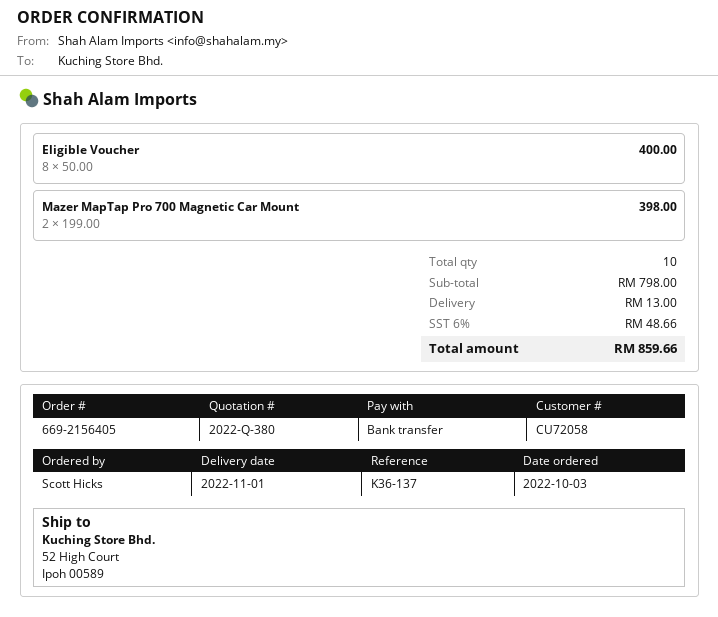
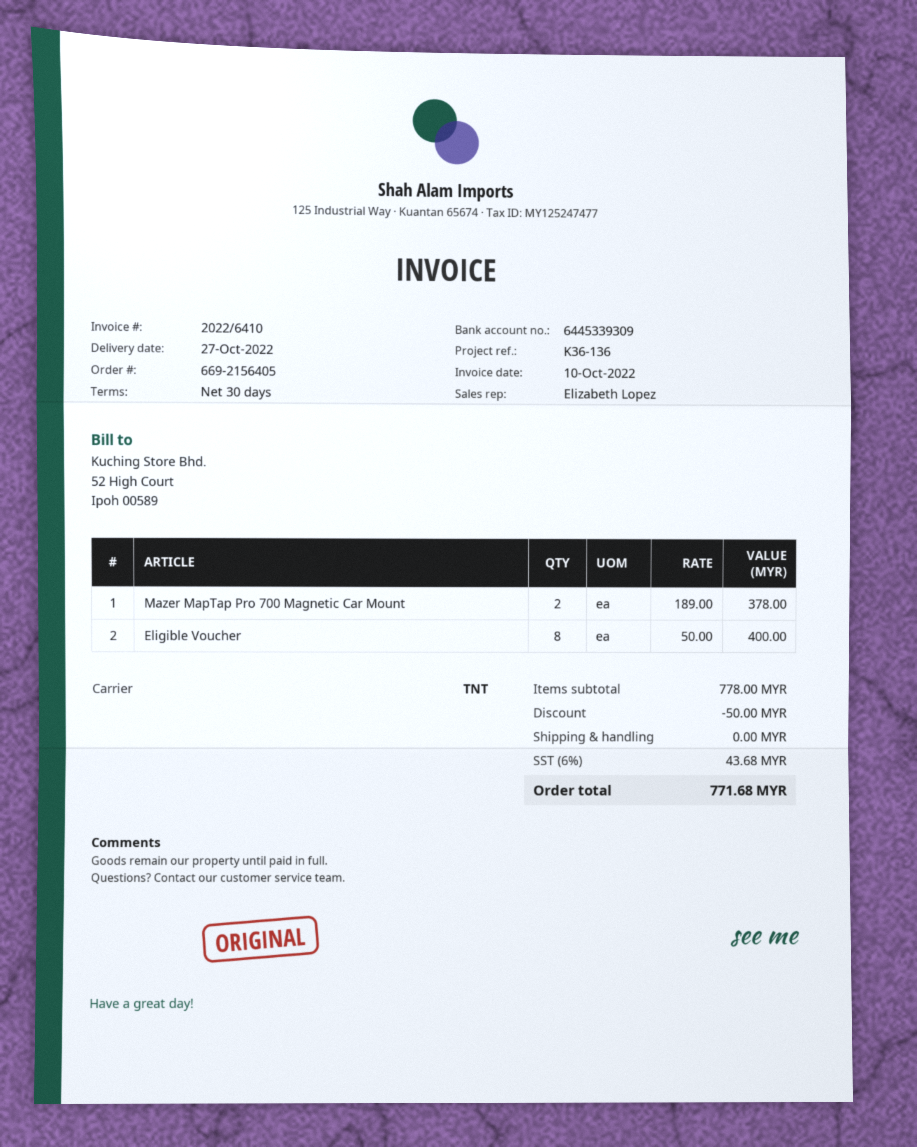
delivery date: 2022-11-01 -> 2022-10-27
reference: K36-137 -> K36-136
Mazer MapTap Pro 700 Magnetic Car Mount: 2 x 199.00 = 398.00 -> 2 x 189.00 = 378.00
subtotal: 798.00 -> 778.00
discount: none -> 50.00
shipping: 13.00 -> 0.00
tax: 6% = 48.66 -> 6% = 43.68
total: 859.66 -> 771.68

